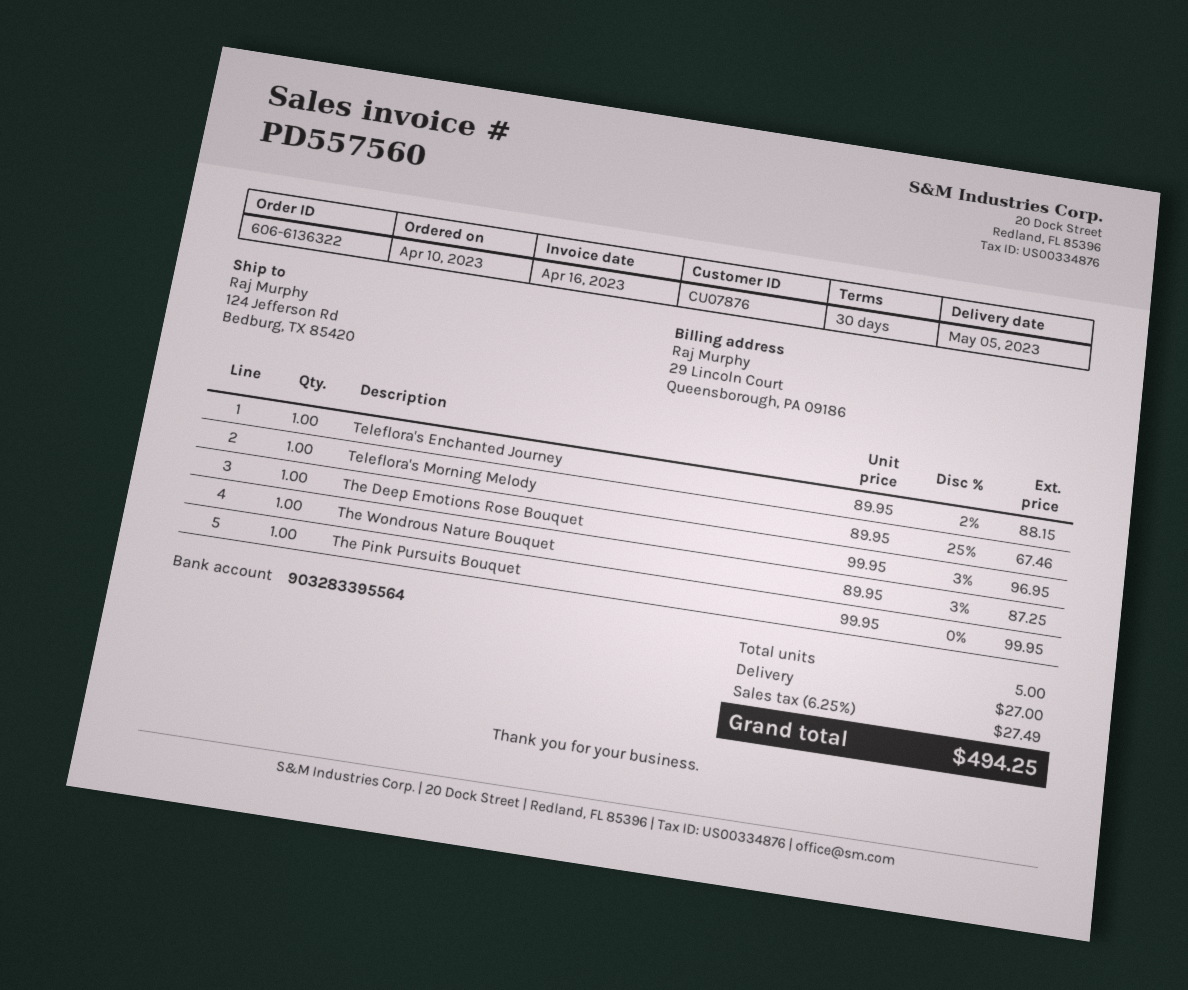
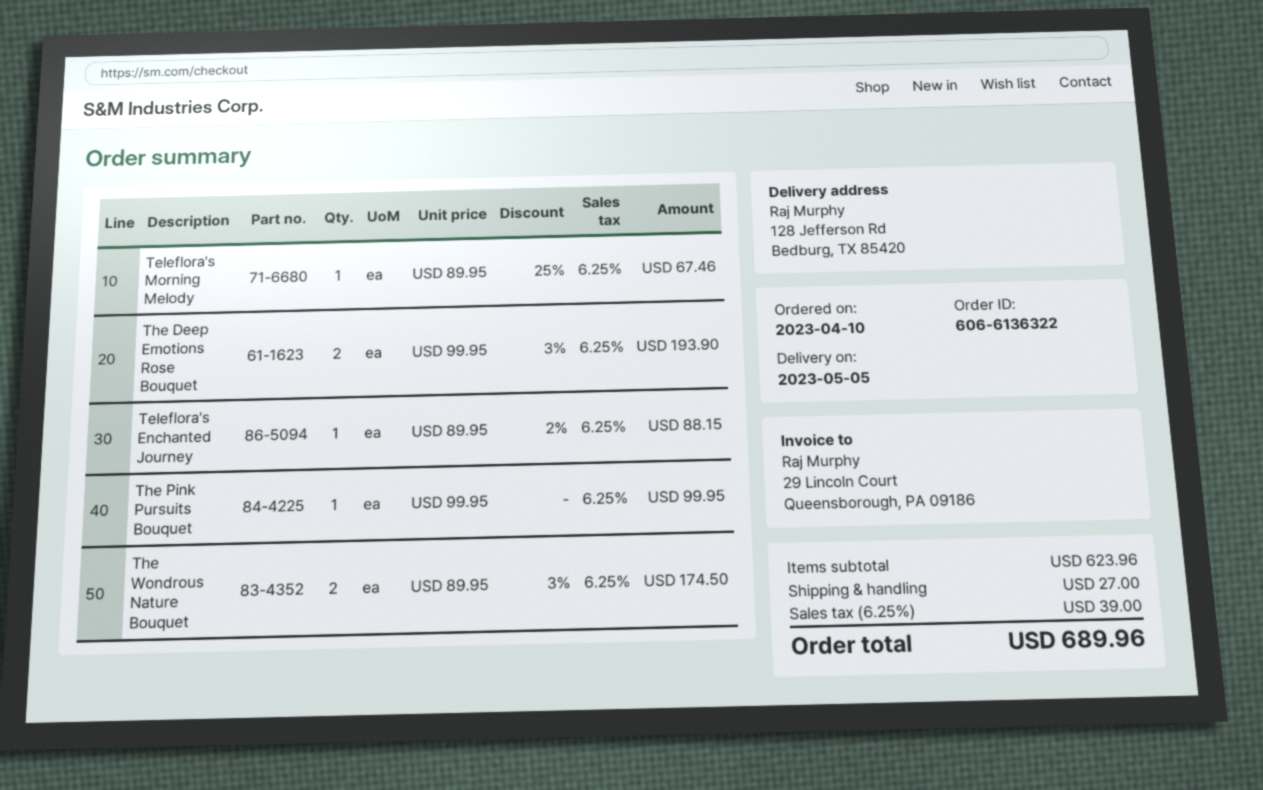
ship to: 124 Jefferson Rd, Bedburg, TX 85420 -> 128 Jefferson Rd, Bedburg, TX 85420
The Deep Emotions Rose Bouquet: 1 x 99.95 - 3% = 96.95 -> 2 x 99.95 - 3% = 193.90
The Wondrous Nature Bouquet: 1 x 89.95 - 3% = 87.25 -> 2 x 89.95 - 3% = 174.50
tax: 6.25% = 27.49 -> 6.25% = 39.00
total: 494.25 -> 689.96

